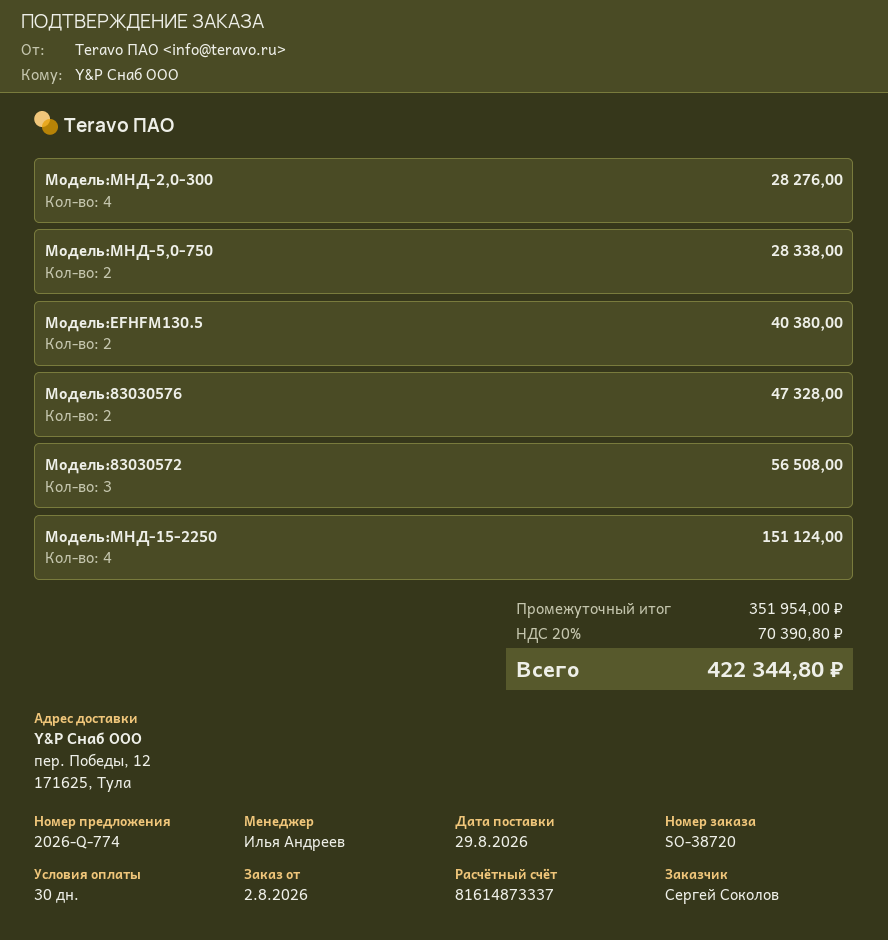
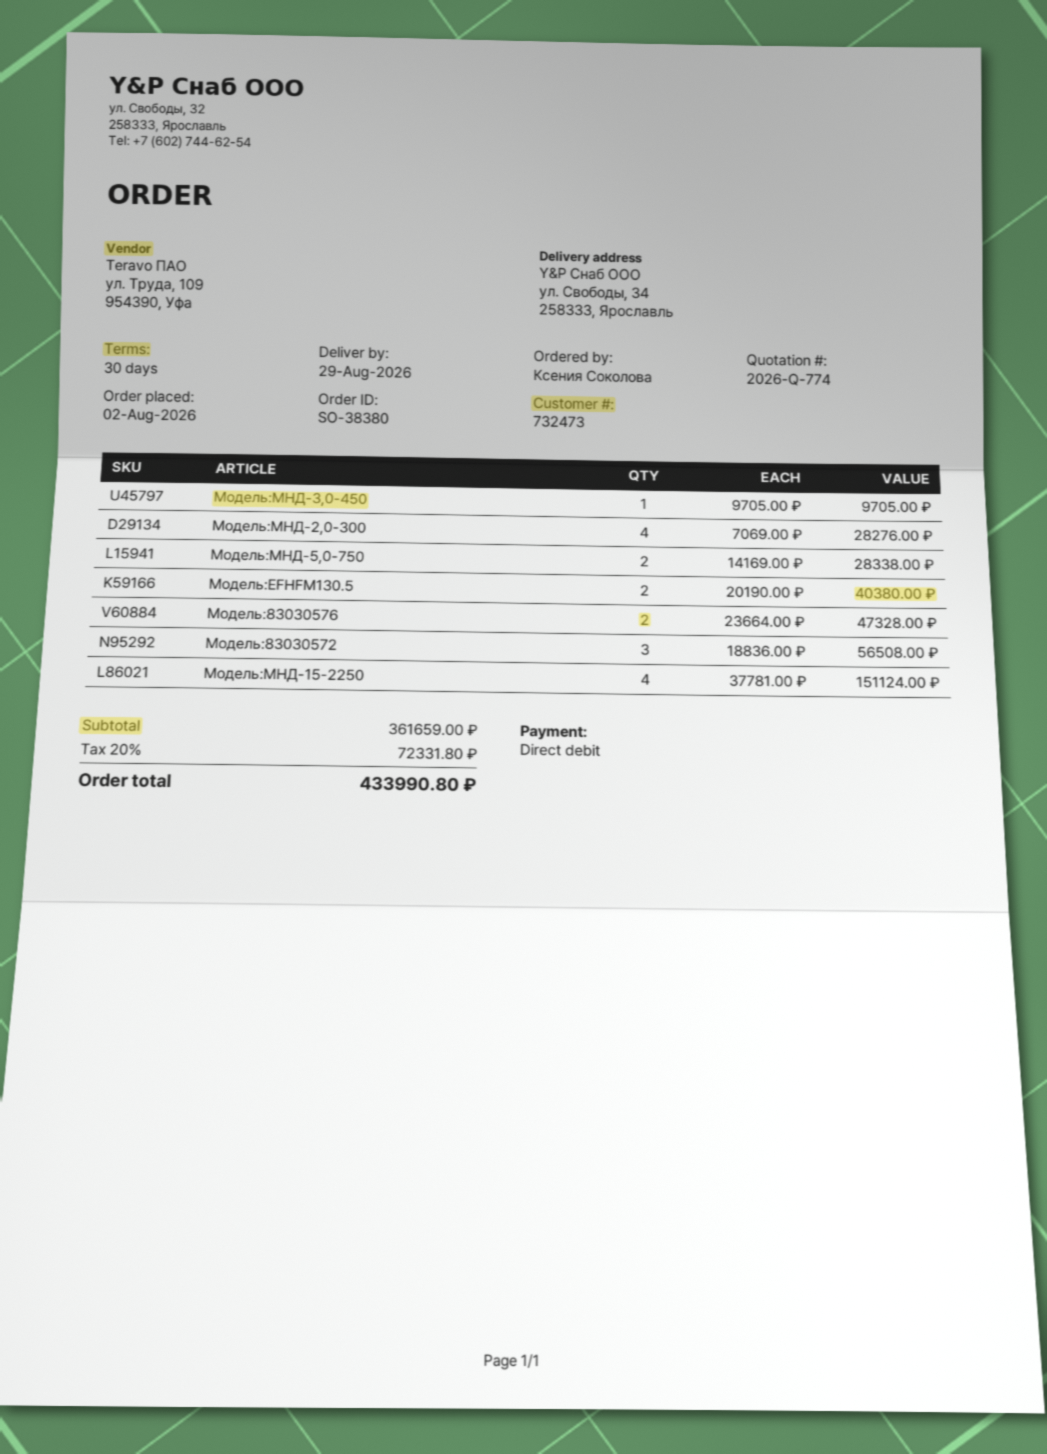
order number: SO-38720 -> SO-38380
ordered by: Сергей Соколов -> Ксения Соколова
ship to: пер. Победы, 12, 171625, Тула -> ул. Свободы, 34, 258333, Ярославль
Модель:МНД-3,0-450: none -> 1 for 9705.00
subtotal: 351954.00 -> 361659.00
tax: 20% = 70390.80 -> 20% = 72331.80
total: 422344.80 -> 433990.80

